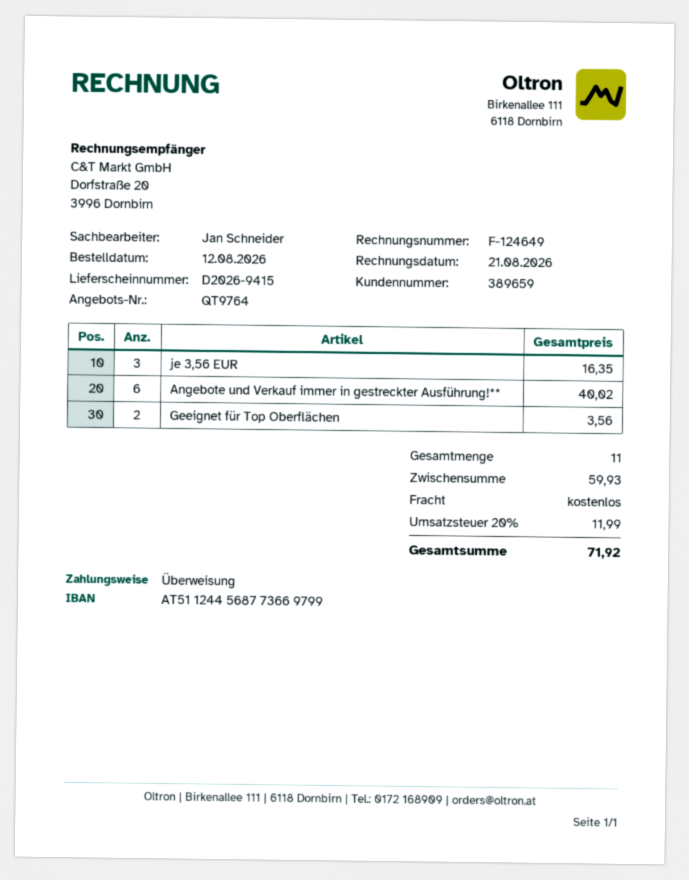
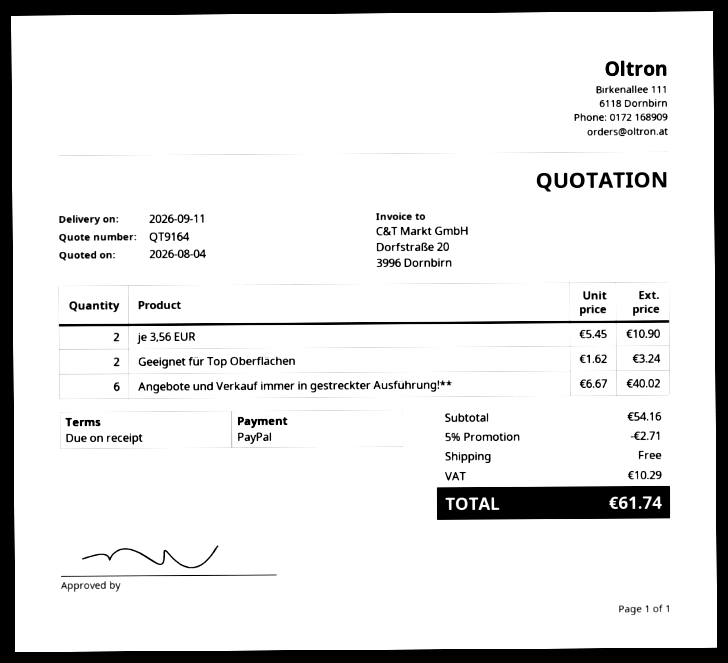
quote number: QT9764 -> QT9164
payment method: bank transfer -> PayPal
je 3,56 EUR: 3 for 16.35 -> 2 for 10.90
Geeignet für Top Oberflächen: 2 for 3.56 -> 2 for 3.24
subtotal: 59.93 -> 54.16
discount: none -> 5% = 2.71
tax: 11.99 -> 10.29
total: 71.92 -> 61.74

